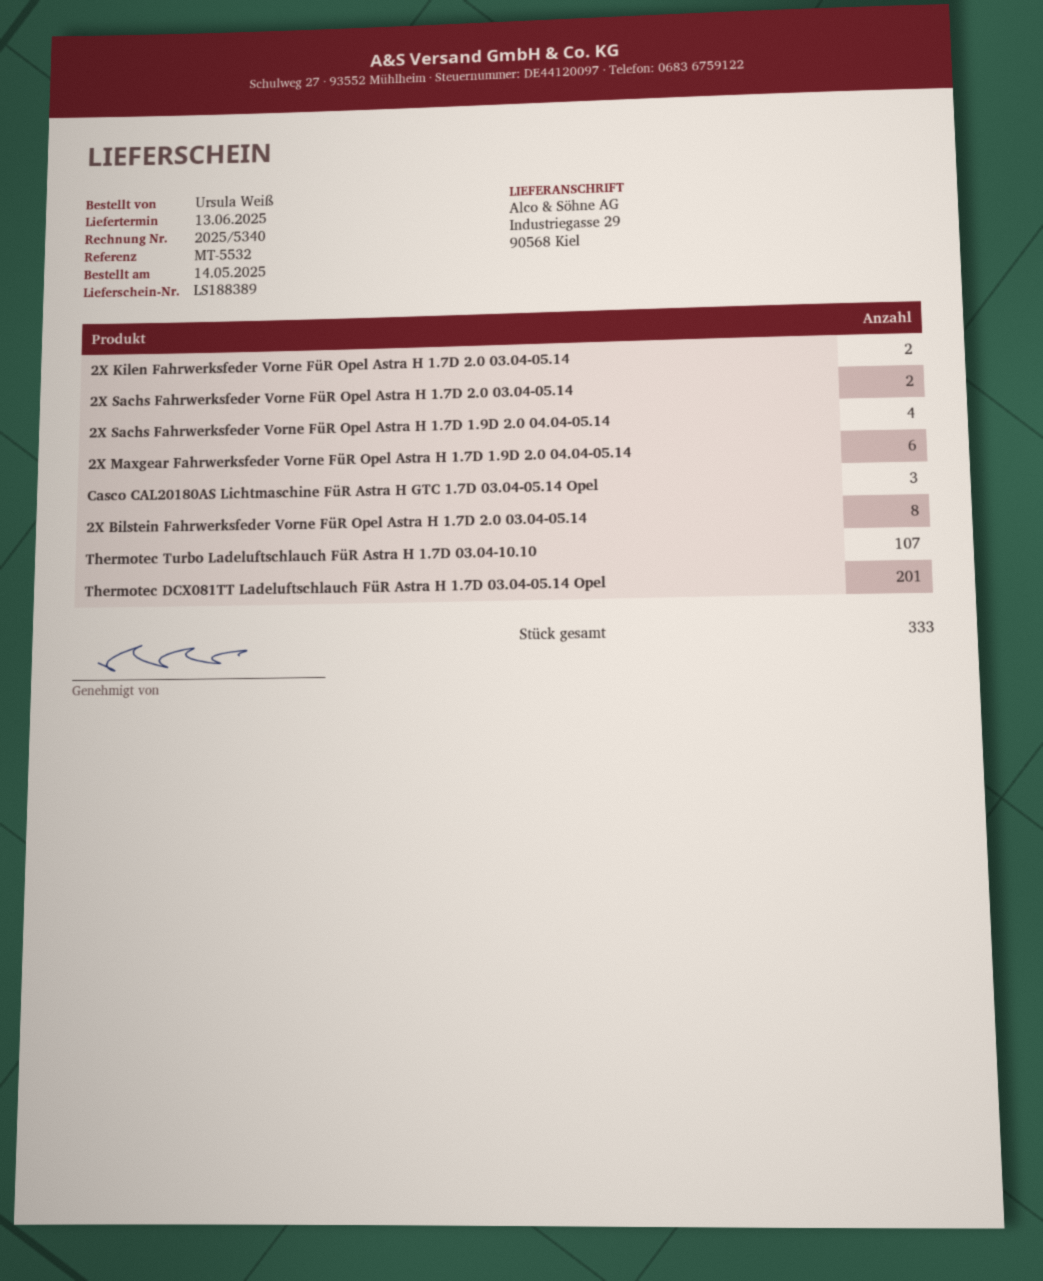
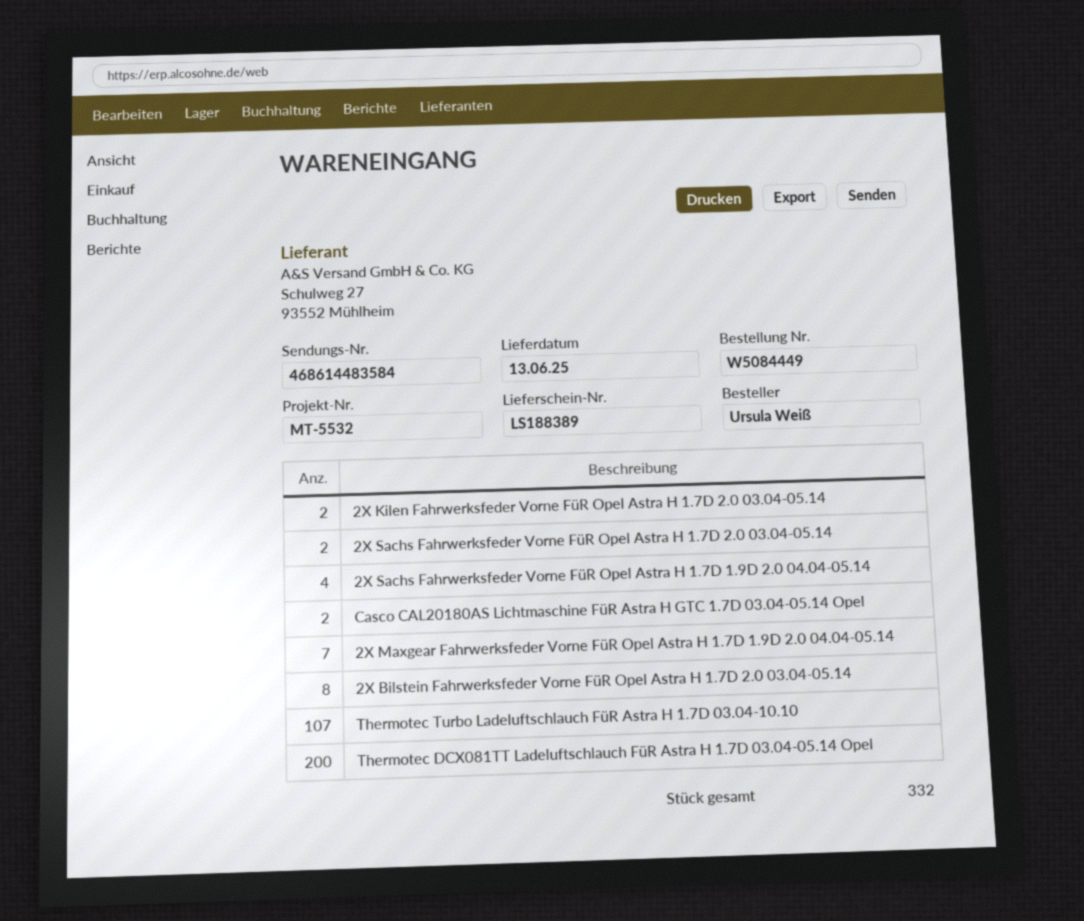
2X Maxgear Fahrwerksfeder Vorne FüR Opel Astra H 1.7D 1.9D 2.0 04.04-05.14: 6 -> 7
Casco CAL20180AS Lichtmaschine FüR Astra H GTC 1.7D 03.04-05.14 Opel: 3 -> 2
Thermotec DCX081TT Ladeluftschlauch FüR Astra H 1.7D 03.04-05.14 Opel: 201 -> 200
total quantity: 333 -> 332

